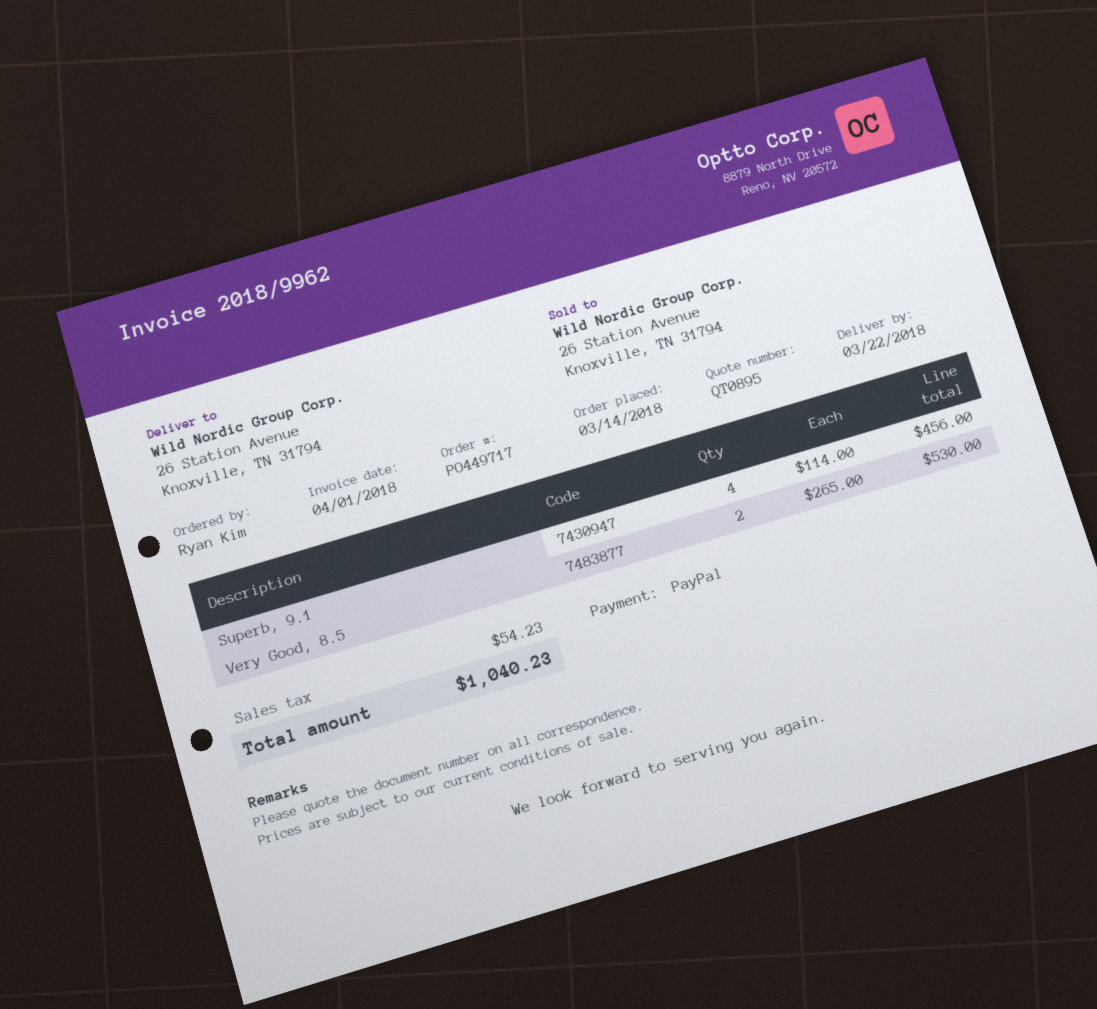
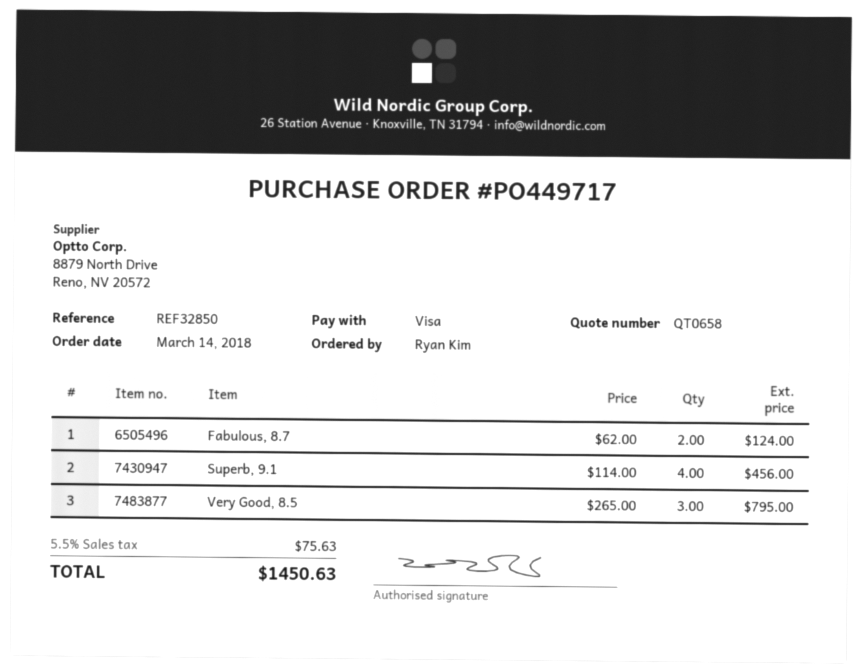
quote number: QT0895 -> QT0658
payment method: PayPal -> Visa
Very Good, 8.5: 2 x 265.00 = 530.00 -> 3 x 265.00 = 795.00
Fabulous, 8.7: none -> 2 x 62.00 = 124.00
tax: 54.23 -> 75.63
total: 1040.23 -> 1450.63

